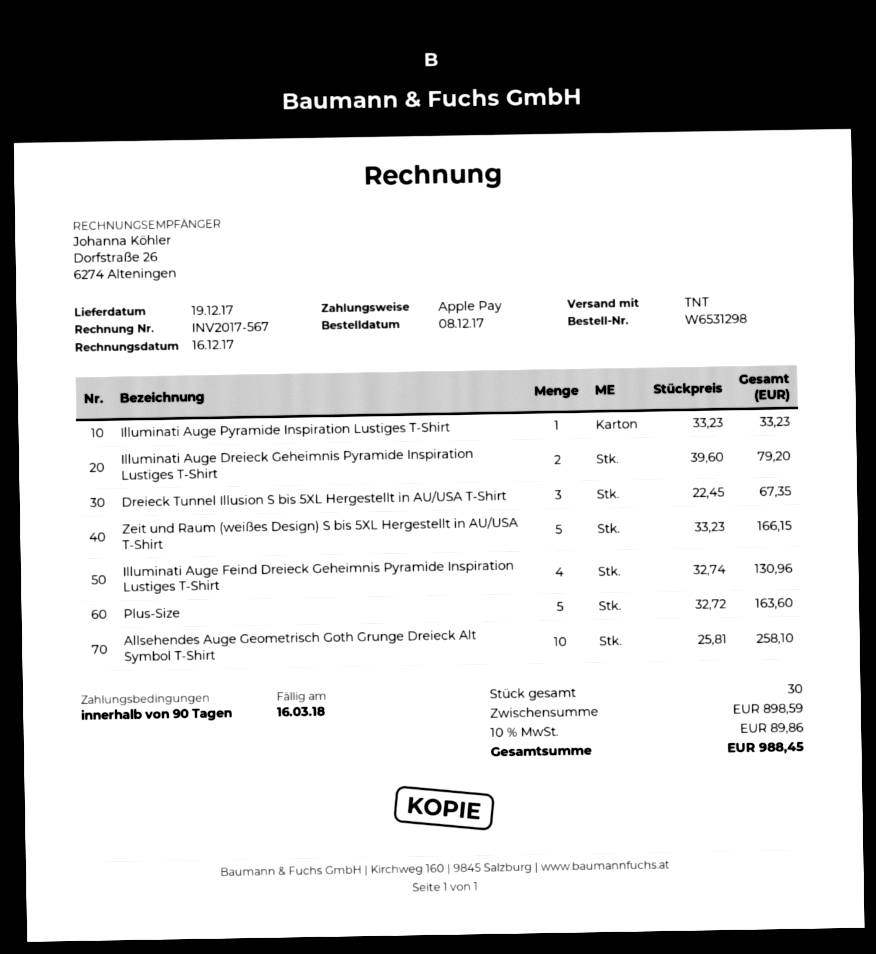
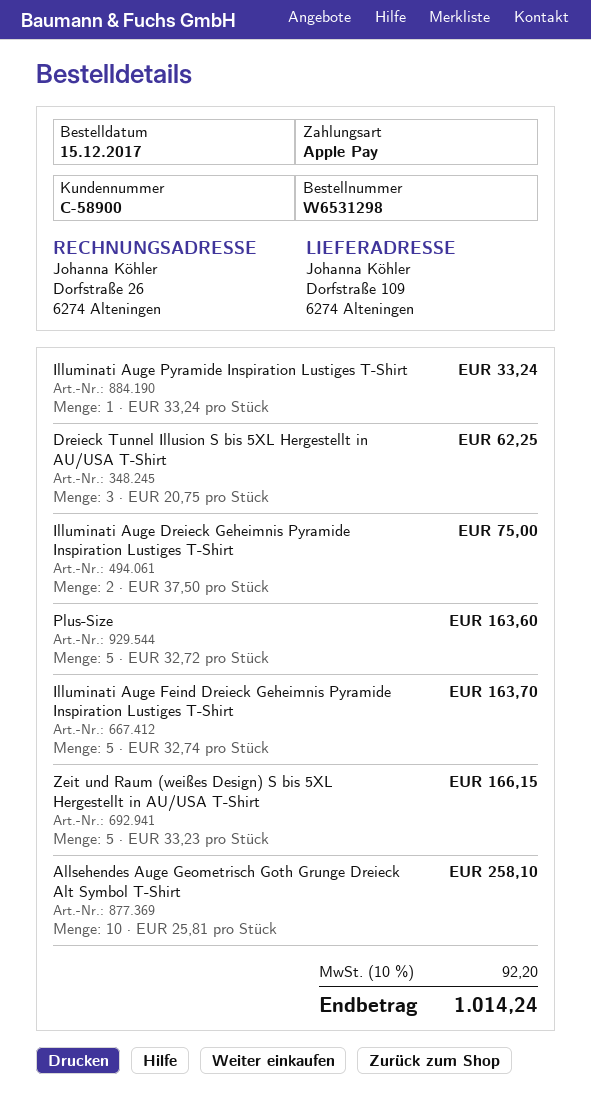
order date: 2017-12-08 -> 2017-12-15
Illuminati Auge Pyramide Inspiration Lustiges T-Shirt: 1 x 33.23 = 33.23 -> 1 x 33.24 = 33.24
Illuminati Auge Dreieck Geheimnis Pyramide Inspiration Lustiges T-Shirt: 2 x 39.60 = 79.20 -> 2 x 37.50 = 75.00
Dreieck Tunnel Illusion S bis 5XL Hergestellt in AU/USA T-Shirt: 3 x 22.45 = 67.35 -> 3 x 20.75 = 62.25
Illuminati Auge Feind Dreieck Geheimnis Pyramide Inspiration Lustiges T-Shirt: 4 x 32.74 = 130.96 -> 5 x 32.74 = 163.70
tax: 10% = 89.86 -> 10% = 92.20
total: 988.45 -> 1014.24

